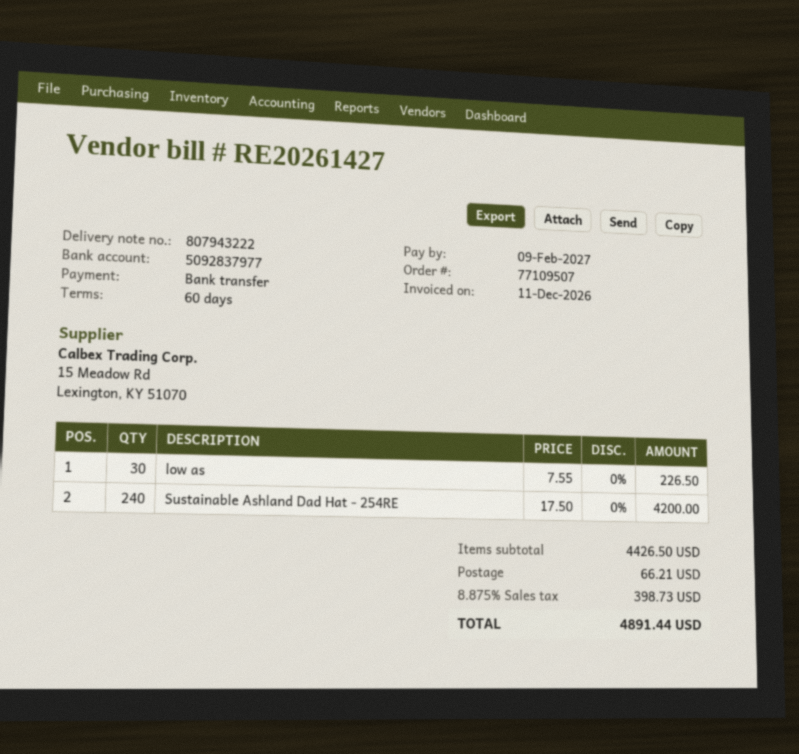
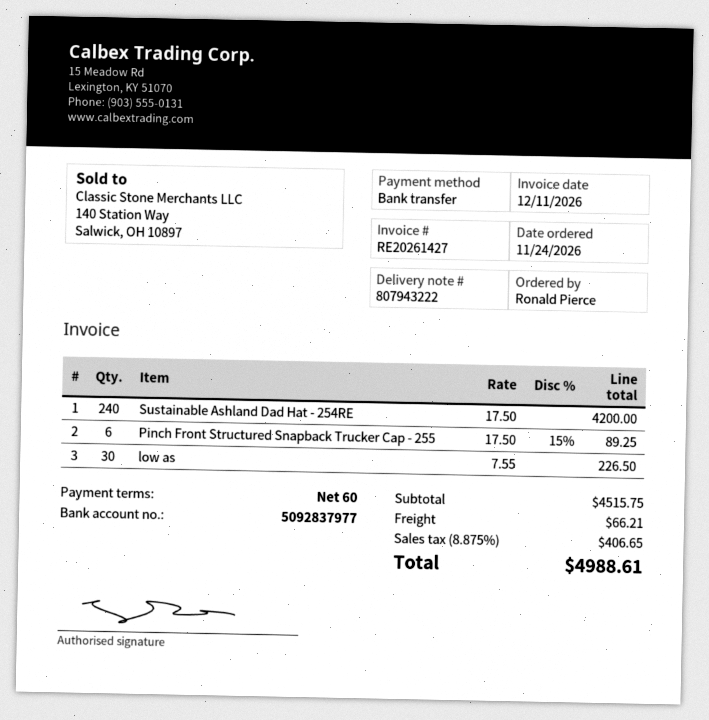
Pinch Front Structured Snapback Trucker Cap - 255: none -> 6 x 17.50 - 15% = 89.25
subtotal: 4426.50 -> 4515.75
tax: 8.875% = 398.73 -> 8.875% = 406.65
total: 4891.44 -> 4988.61

